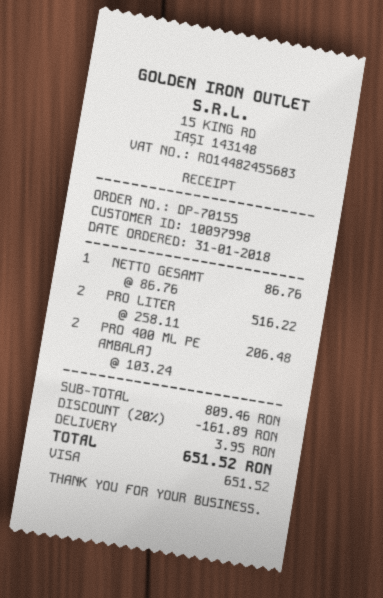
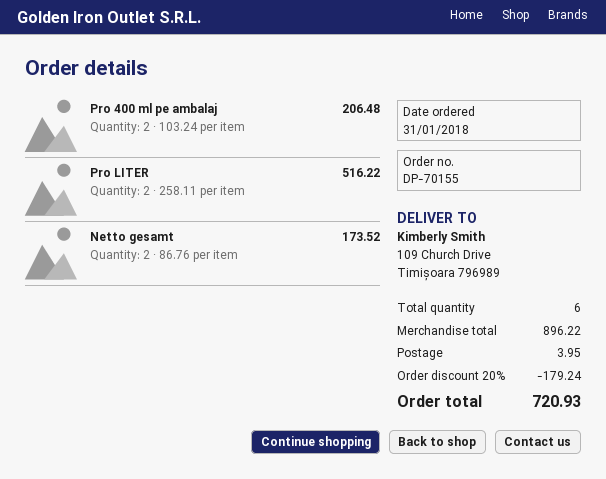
NETTO GESAMT: 1 x 86.76 = 86.76 -> 2 x 86.76 = 173.52
subtotal: 809.46 -> 896.22
discount: 20% = 161.89 -> 20% = 179.24
total: 651.52 -> 720.93

